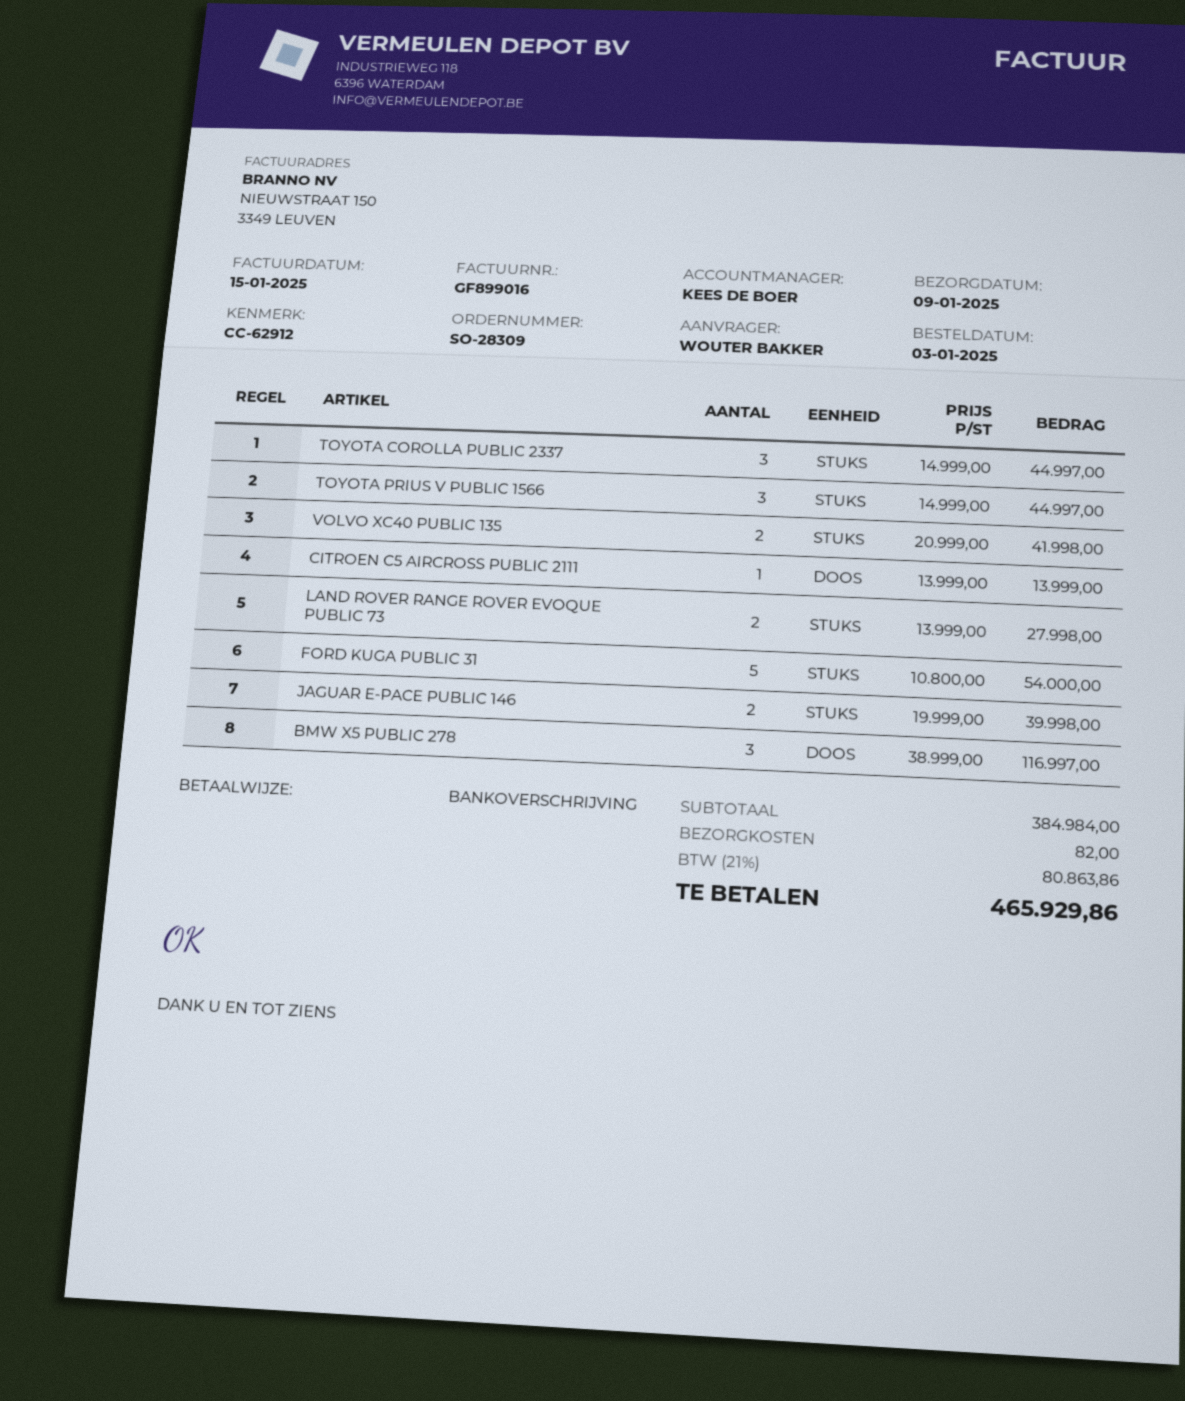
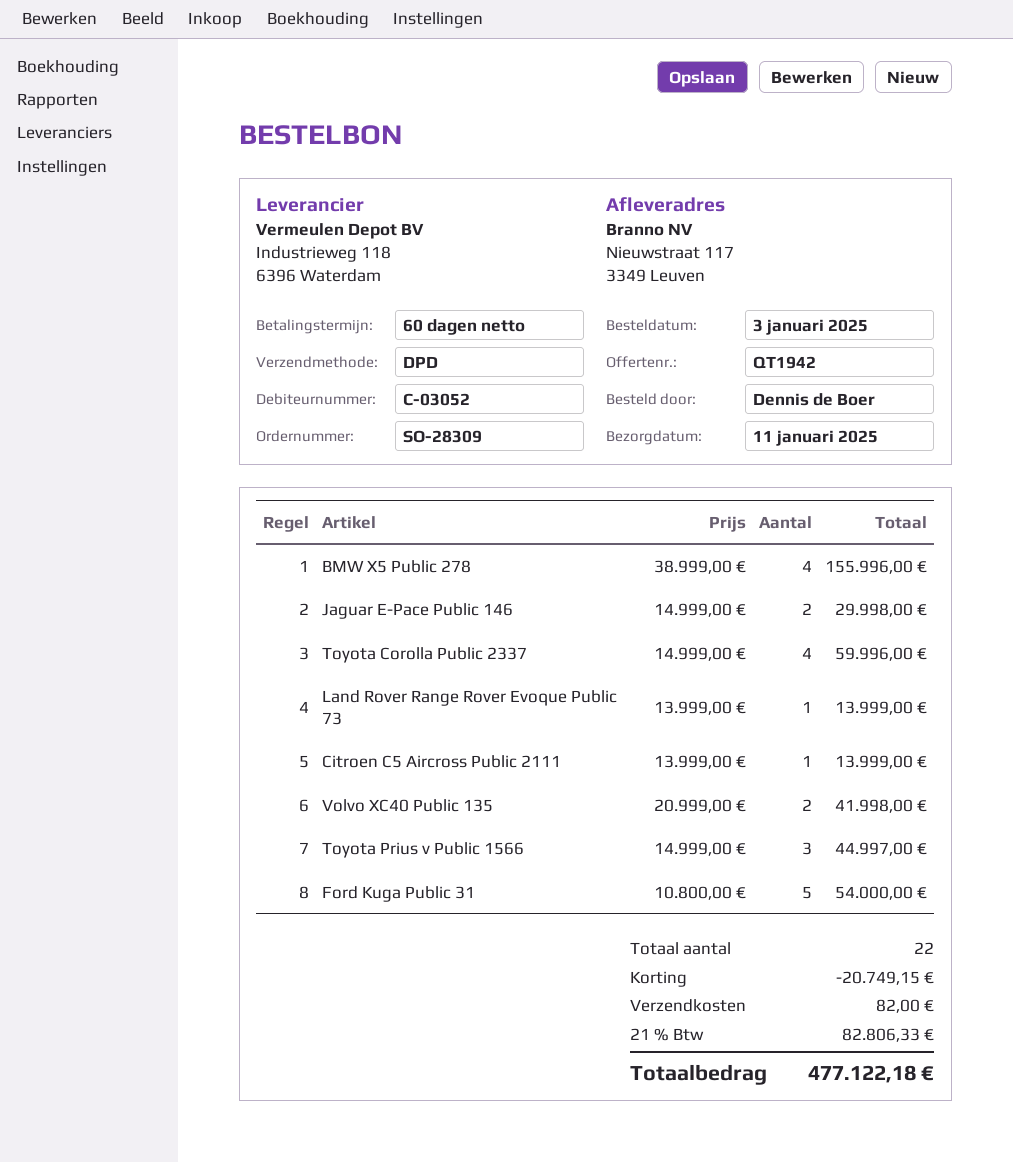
delivery date: 2025-01-09 -> 2025-01-11
ordered by: WOUTER BAKKER -> Dennis de Boer
TOYOTA COROLLA PUBLIC 2337: 3 x 14999.00 = 44997.00 -> 4 x 14999.00 = 59996.00
LAND ROVER RANGE ROVER EVOQUE PUBLIC 73: 2 x 13999.00 = 27998.00 -> 1 x 13999.00 = 13999.00
JAGUAR E-PACE PUBLIC 146: 2 x 19999.00 = 39998.00 -> 2 x 14999.00 = 29998.00
BMW X5 PUBLIC 278: 3 x 38999.00 = 116997.00 -> 4 x 38999.00 = 155996.00
discount: none -> 20749.15
tax: 21% = 80863.86 -> 21% = 82806.33
total: 465929.86 -> 477122.18

